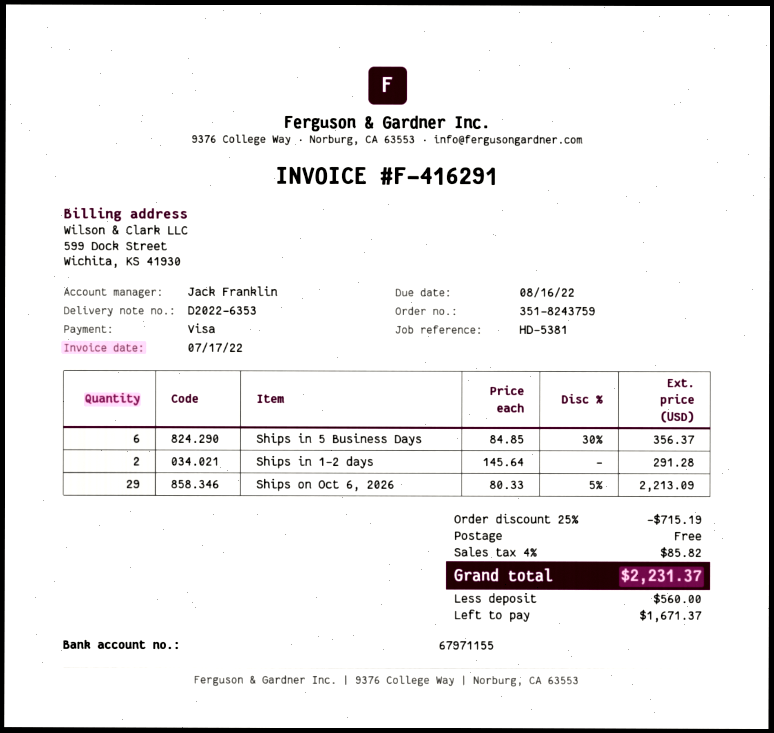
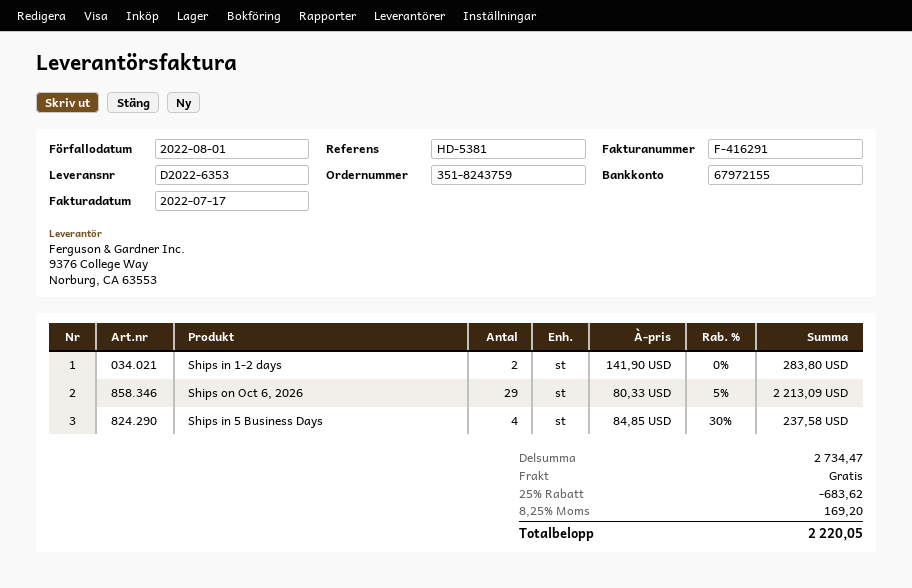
due date: 2022-08-16 -> 2022-08-01
bank account: 67971155 -> 67972155
Ships in 5 Business Days: 6 x 84.85 - 30% = 356.37 -> 4 x 84.85 - 30% = 237.58
Ships in 1-2 days: 2 x 145.64 = 291.28 -> 2 x 141.90 = 283.80
discount: 25% = 715.19 -> 25% = 683.62
tax: 4% = 85.82 -> 8.25% = 169.20
total: 2231.37 -> 2220.05

